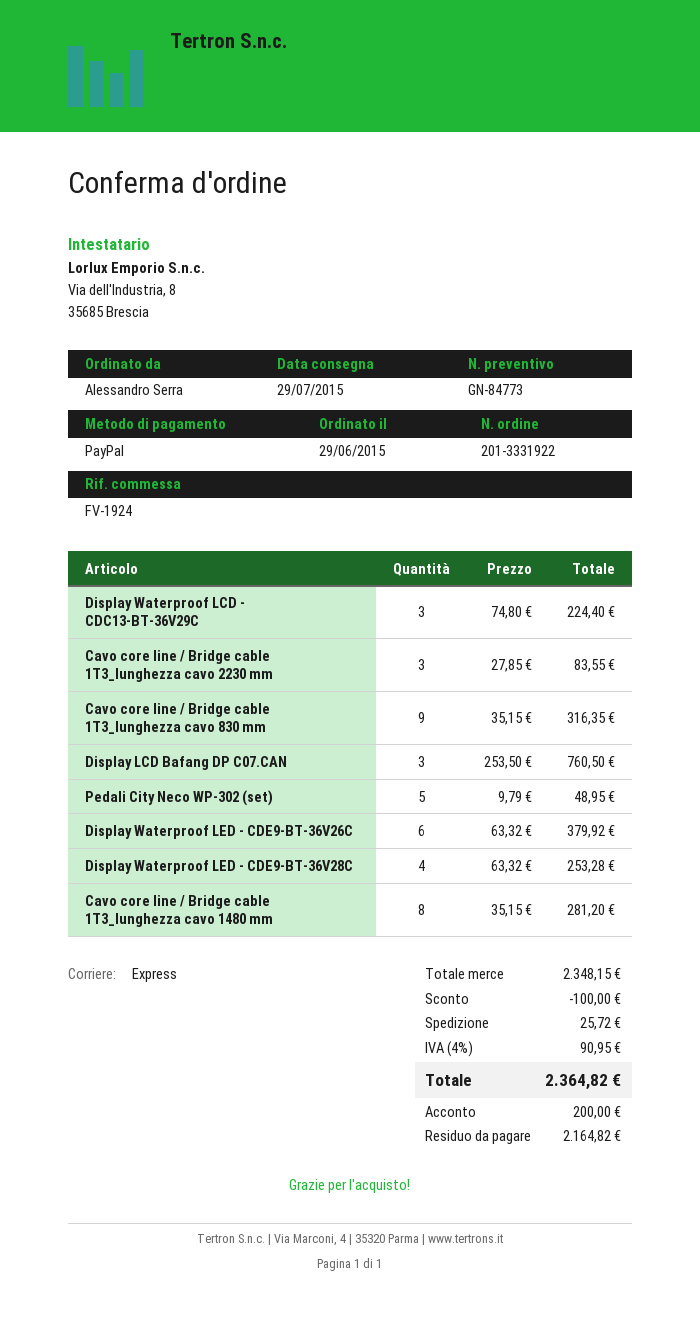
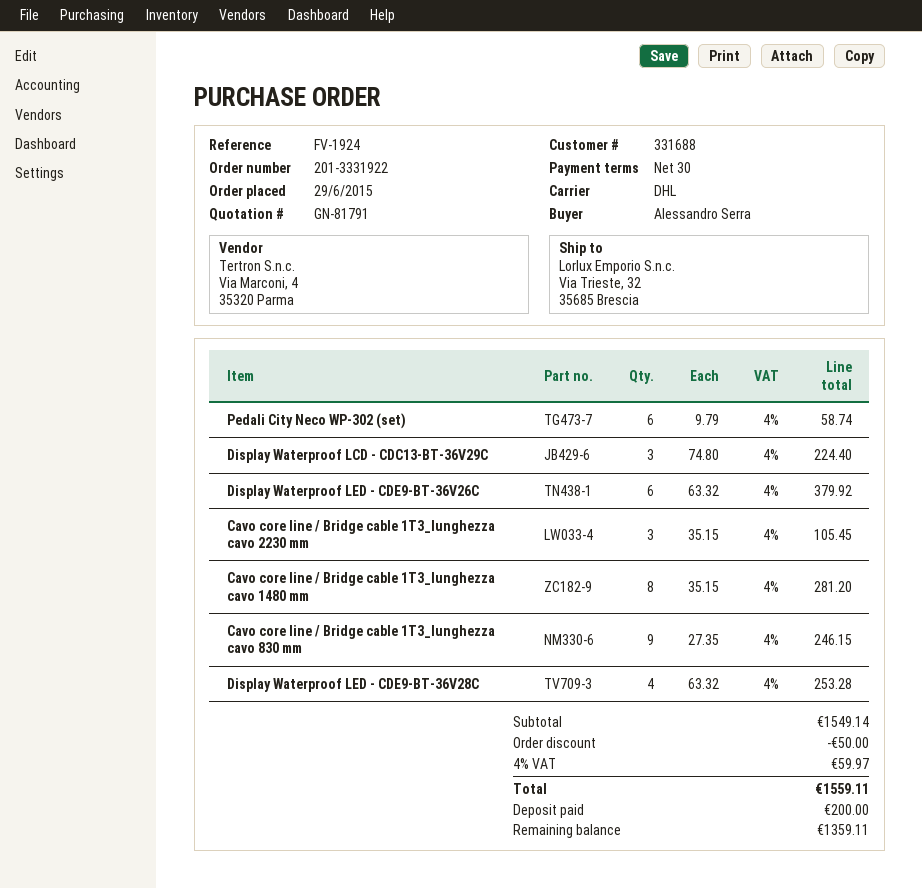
quote number: GN-84773 -> GN-81791
shipping method: express -> DHL
Cavo core line / Bridge cable 1T3_lunghezza cavo 2230 mm: 3 x 27.85 = 83.55 -> 3 x 35.15 = 105.45
Cavo core line / Bridge cable 1T3_lunghezza cavo 830 mm: 9 x 35.15 = 316.35 -> 9 x 27.35 = 246.15
Display LCD Bafang DP C07.CAN: 3 x 253.50 = 760.50 -> none
Pedali City Neco WP-302 (set): 5 x 9.79 = 48.95 -> 6 x 9.79 = 58.74
subtotal: 2348.15 -> 1549.14
discount: 100.00 -> 50.00
shipping: 25.72 -> none
tax: 4% = 90.95 -> 4% = 59.97
total: 2364.82 -> 1559.11
balance: 2164.82 -> 1359.11

